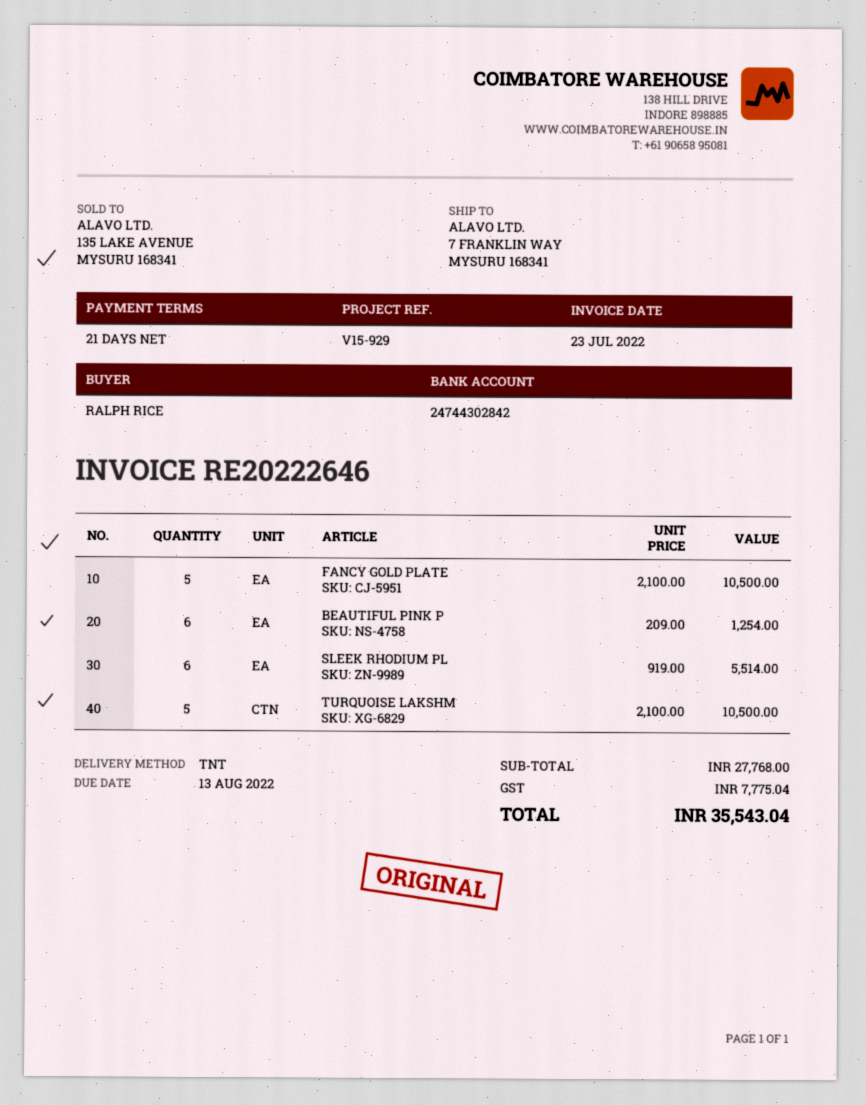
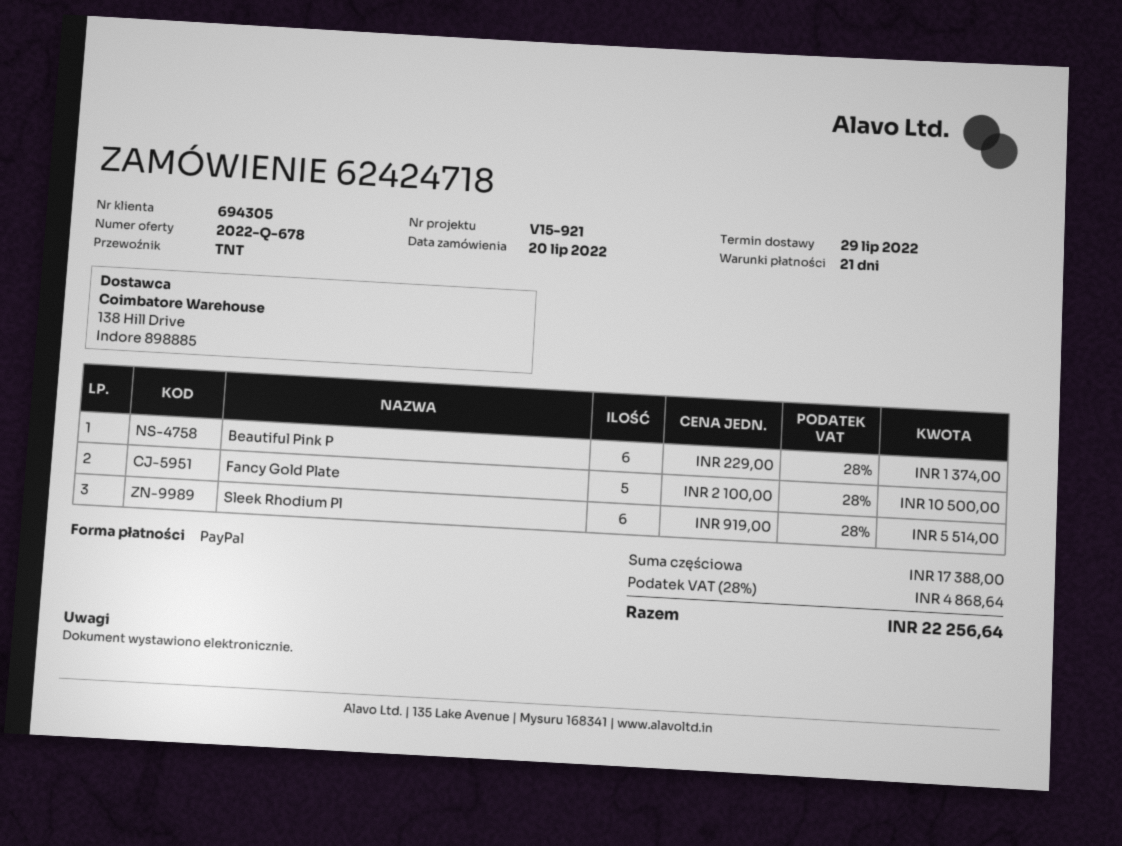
reference: V15-929 -> V15-921
BEAUTIFUL PINK P: 6 x 209.00 = 1254.00 -> 6 x 229.00 = 1374.00
TURQUOISE LAKSHM: 5 x 2100.00 = 10500.00 -> none
subtotal: 27768.00 -> 17388.00
tax: 7775.04 -> 4868.64
total: 35543.04 -> 22256.64

